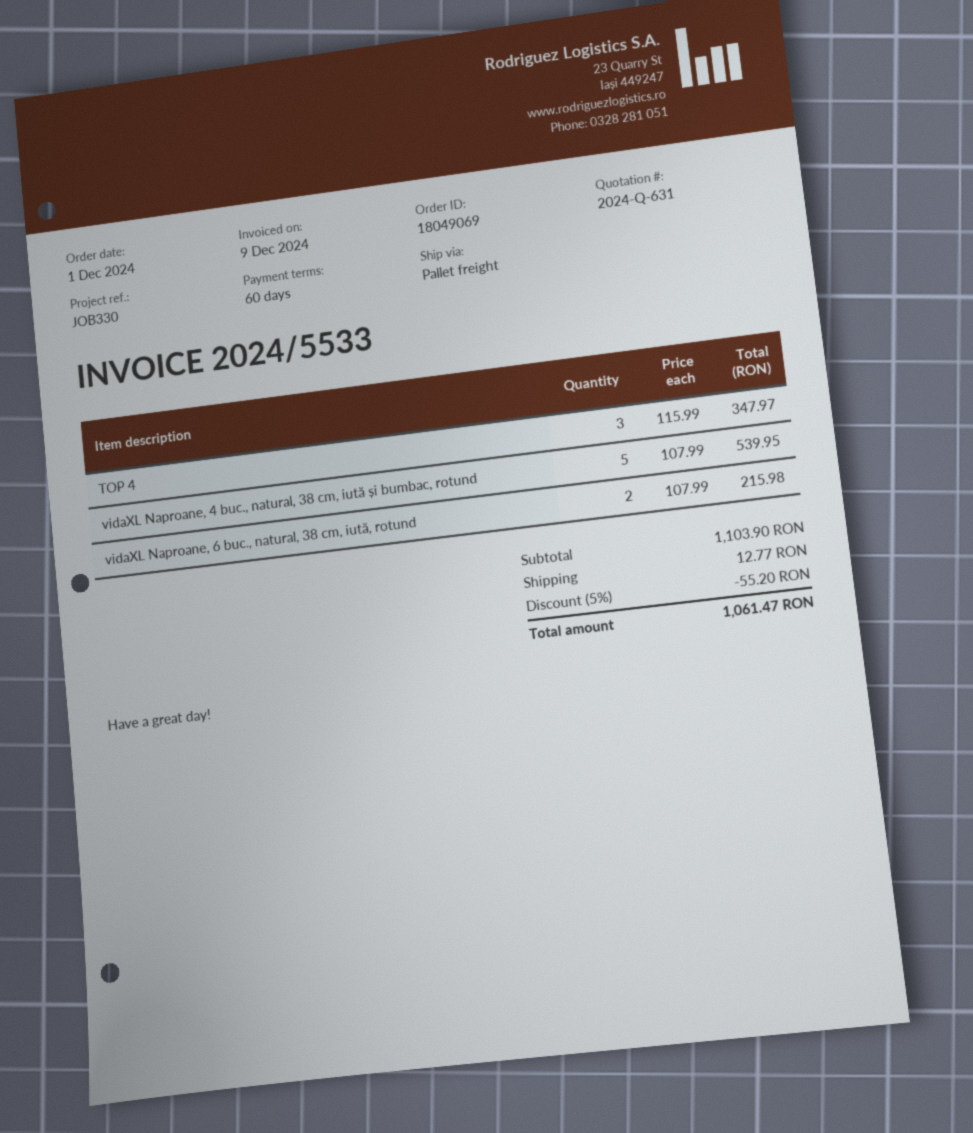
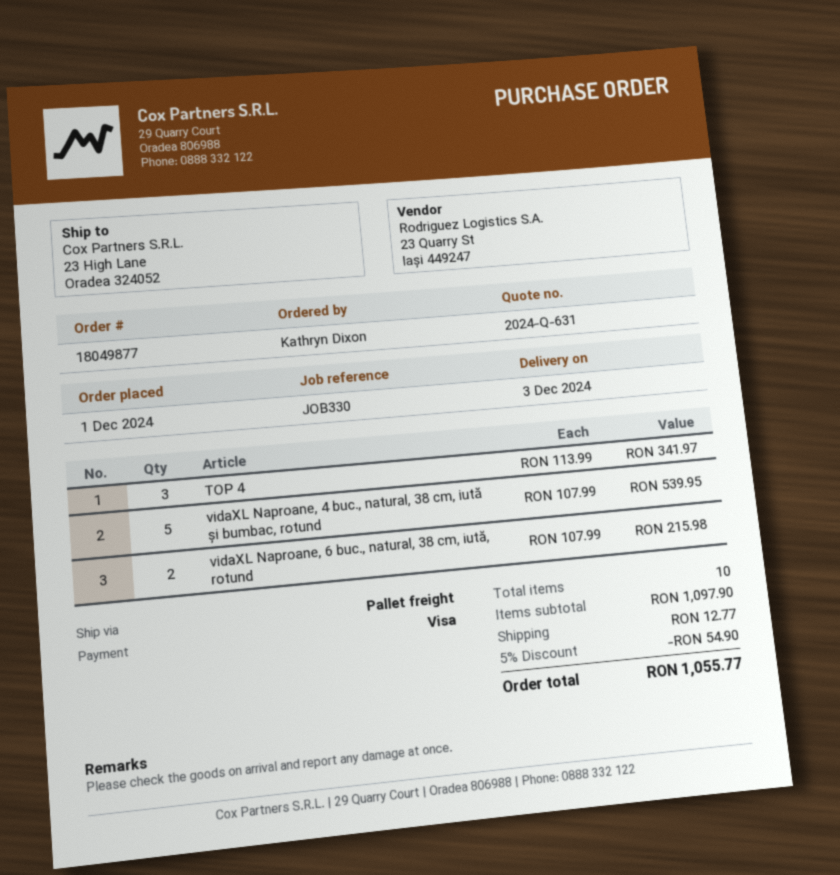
order number: 18049069 -> 18049877
TOP 4: 3 x 115.99 = 347.97 -> 3 x 113.99 = 341.97
subtotal: 1103.90 -> 1097.90
discount: 5% = 55.20 -> 5% = 54.90
total: 1061.47 -> 1055.77

